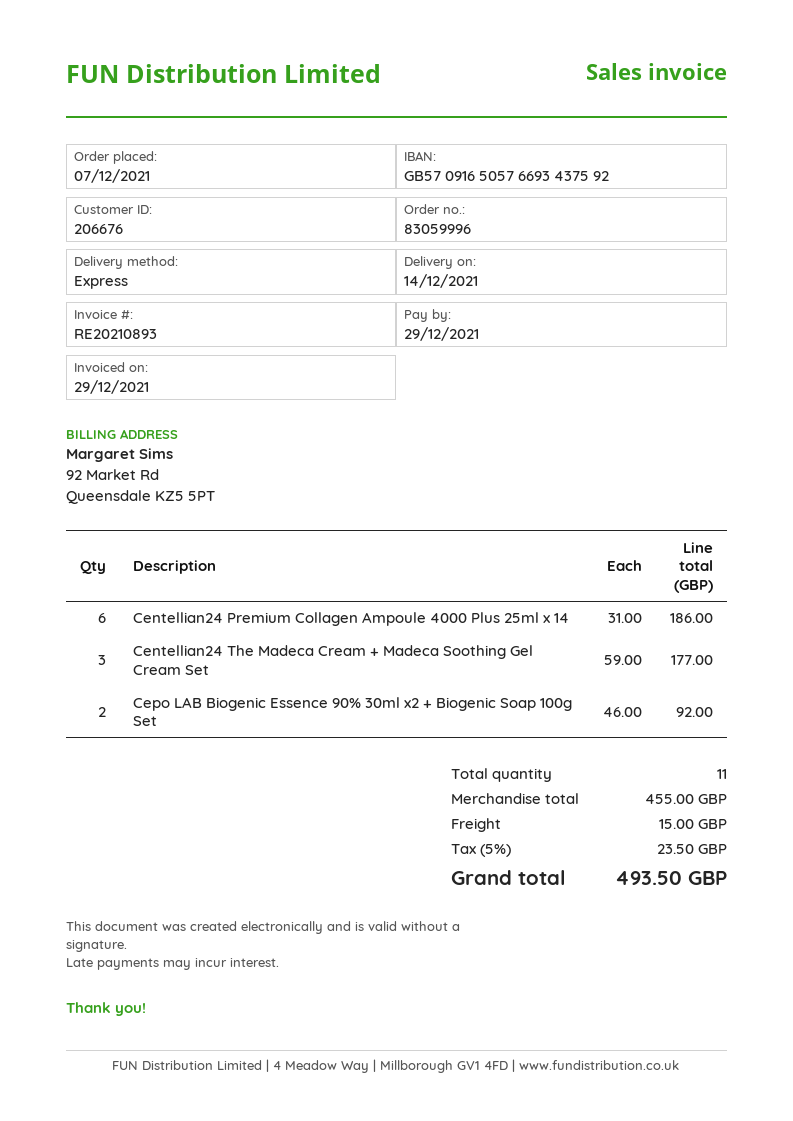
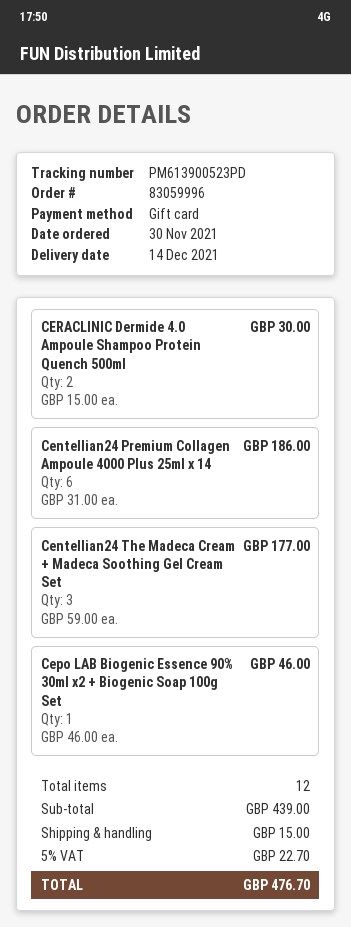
order date: 2021-12-07 -> 2021-11-30
Cepo LAB Biogenic Essence 90% 30ml x2 + Biogenic Soap 100g Set: 2 x 46.00 = 92.00 -> 1 x 46.00 = 46.00
CERACLINIC Dermide 4.0 Ampoule Shampoo Protein Quench 500ml: none -> 2 x 15.00 = 30.00
total quantity: 11 -> 12
subtotal: 455.00 -> 439.00
tax: 5% = 23.50 -> 5% = 22.70
total: 493.50 -> 476.70

